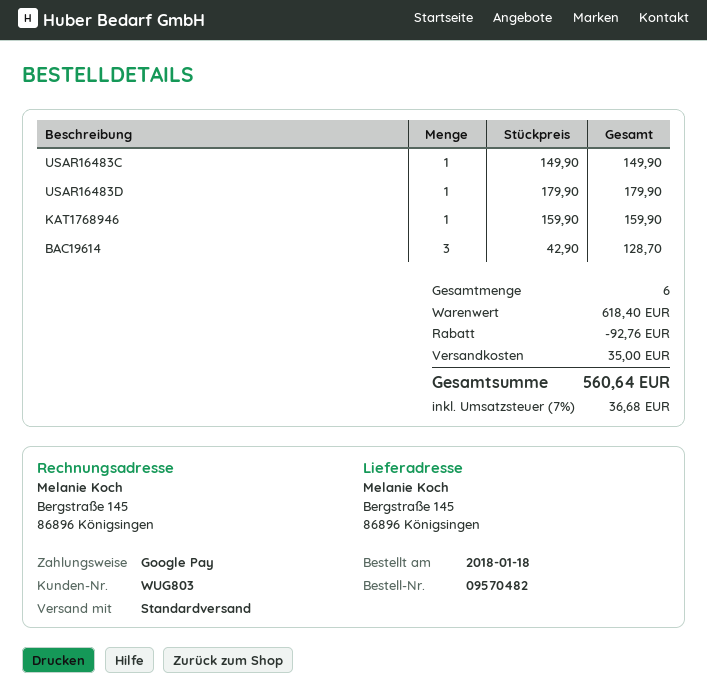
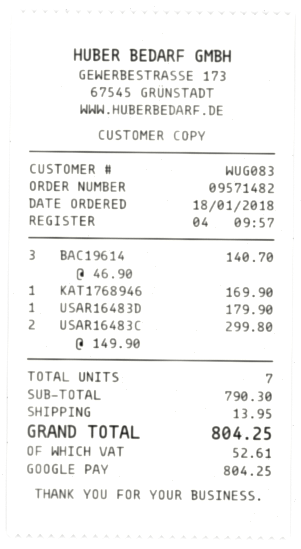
order number: 09570482 -> 09571482
customer number: WUG803 -> WUG083
USAR16483C: 1 x 149.90 = 149.90 -> 2 x 149.90 = 299.80
KAT1768946: 1 x 159.90 = 159.90 -> 1 x 169.90 = 169.90
BAC19614: 3 x 42.90 = 128.70 -> 3 x 46.90 = 140.70
total quantity: 6 -> 7
subtotal: 618.40 -> 790.30
discount: 92.76 -> none
shipping: 35.00 -> 13.95
tax: 36.68 -> 52.61
total: 560.64 -> 804.25

